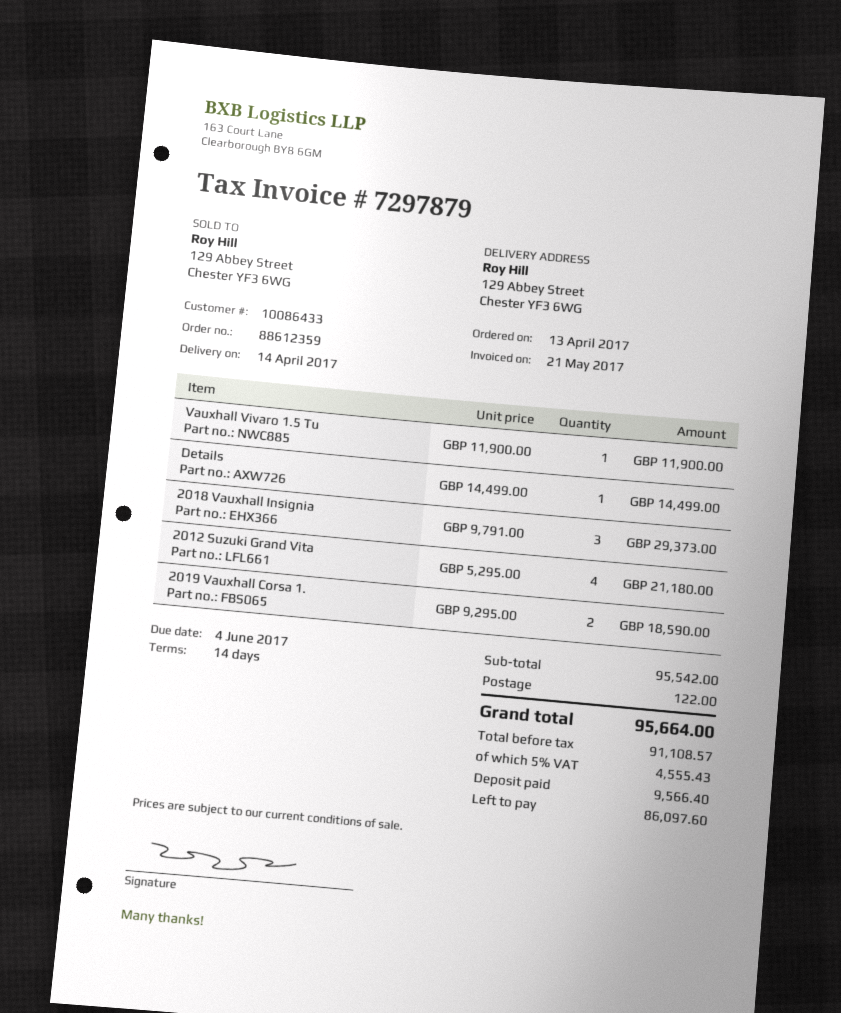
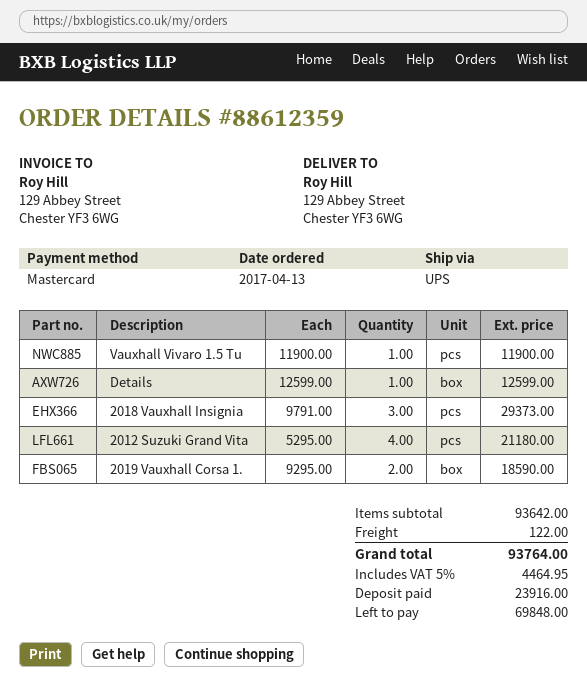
Details: 1 x 14499.00 = 14499.00 -> 1 x 12599.00 = 12599.00
subtotal: 95542.00 -> 93642.00
tax: 5% = 4555.43 -> 5% = 4464.95
total: 95664.00 -> 93764.00
deposit: 9566.40 -> 23916.00
balance: 86097.60 -> 69848.00

